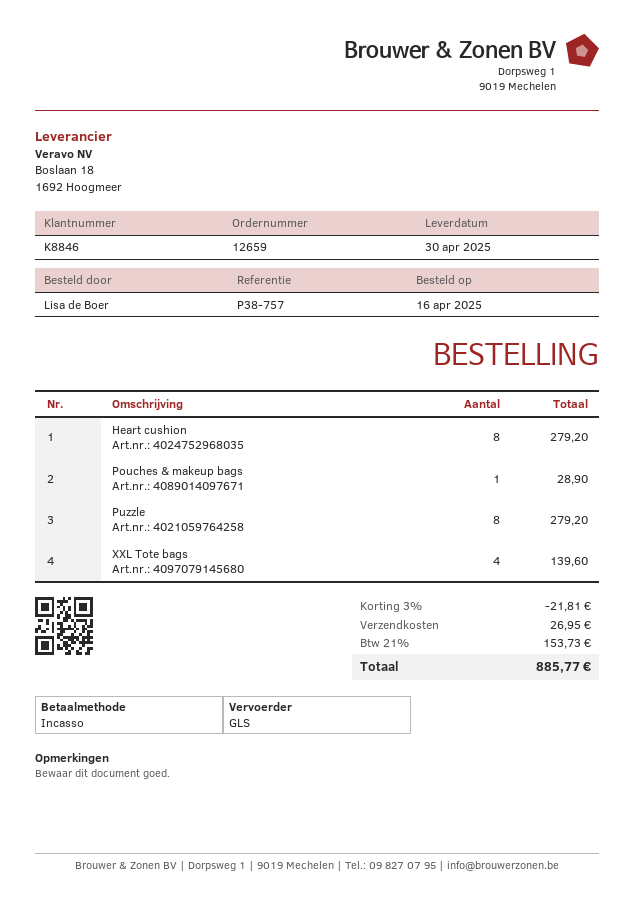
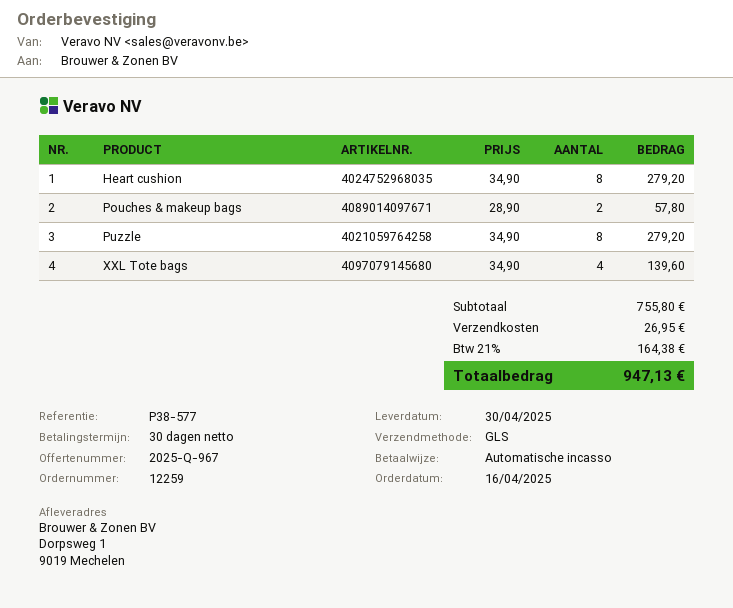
order number: 12659 -> 12259
reference: P38-757 -> P38-577
Pouches & makeup bags: 1 for 28.90 -> 2 for 57.80
discount: 3% = 21.81 -> none
tax: 21% = 153.73 -> 21% = 164.38
total: 885.77 -> 947.13

